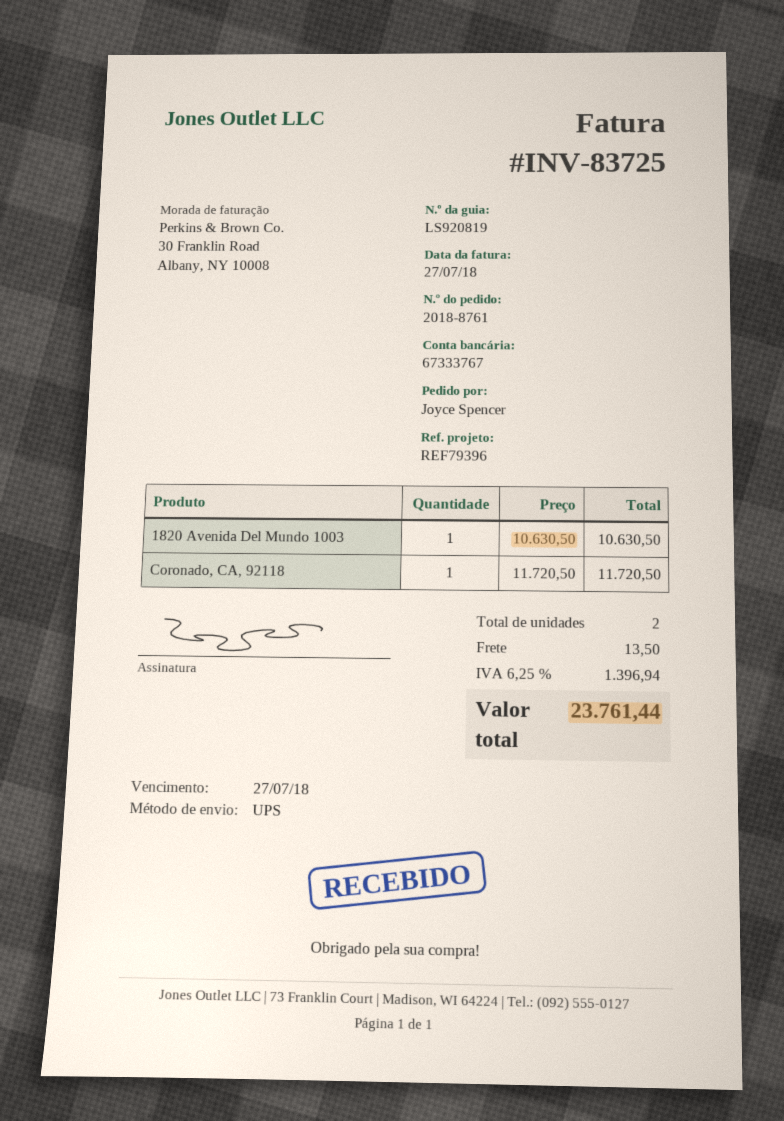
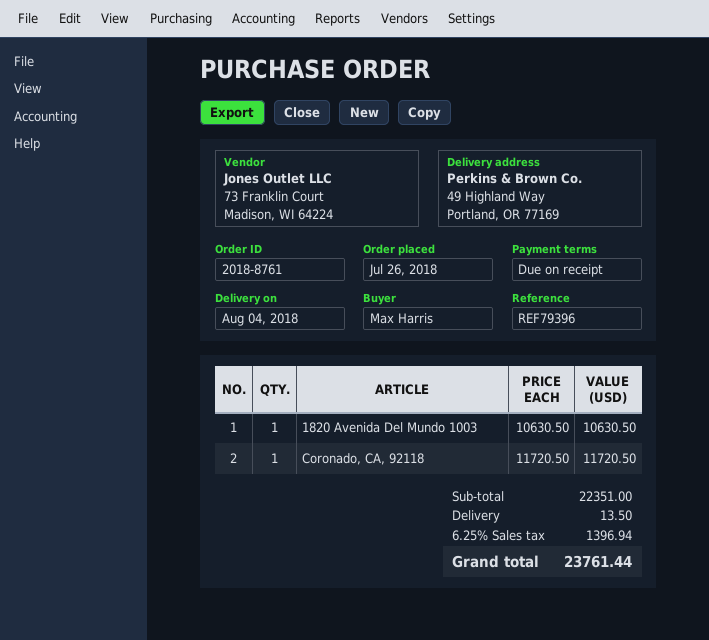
ordered by: Joyce Spencer -> Max Harris

